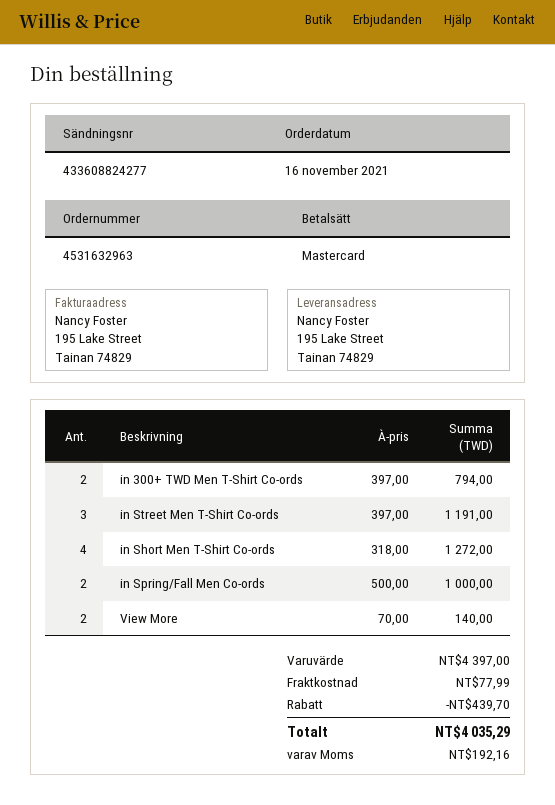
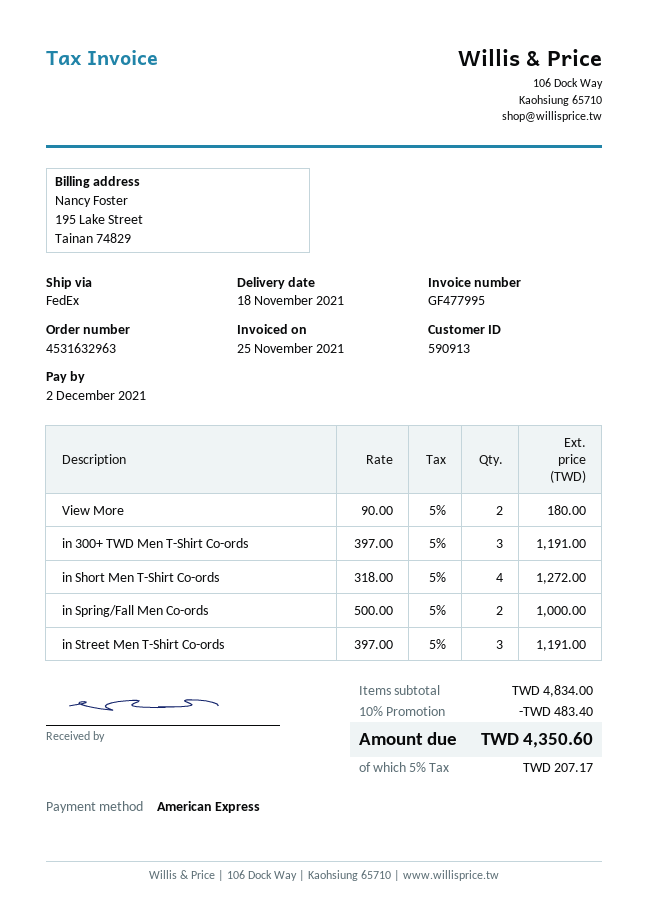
payment method: Mastercard -> American Express
in 300+ TWD Men T-Shirt Co-ords: 2 x 397.00 = 794.00 -> 3 x 397.00 = 1191.00
View More: 2 x 70.00 = 140.00 -> 2 x 90.00 = 180.00
subtotal: 4397.00 -> 4834.00
discount: 439.70 -> 483.40
shipping: 77.99 -> none
tax: 192.16 -> 207.17
total: 4035.29 -> 4350.60

